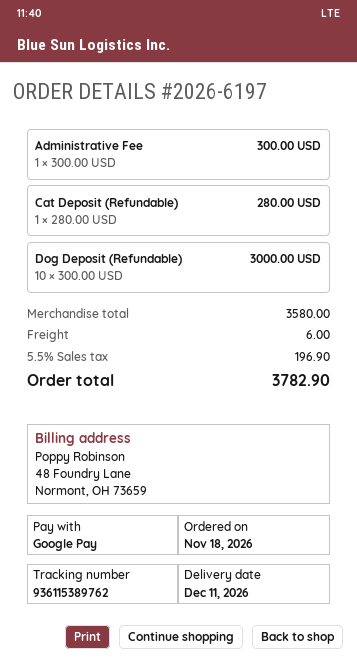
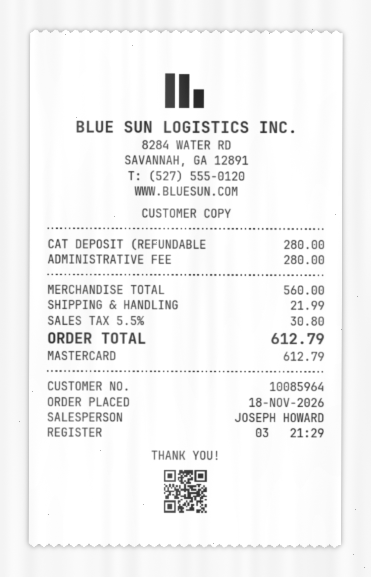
payment method: Google Pay -> Mastercard
Administrative Fee: 1 x 300.00 = 300.00 -> 1 x 280.00 = 280.00
Dog Deposit (Refundable): 10 x 300.00 = 3000.00 -> none
subtotal: 3580.00 -> 560.00
shipping: 6.00 -> 21.99
tax: 5.5% = 196.90 -> 5.5% = 30.80
total: 3782.90 -> 612.79

